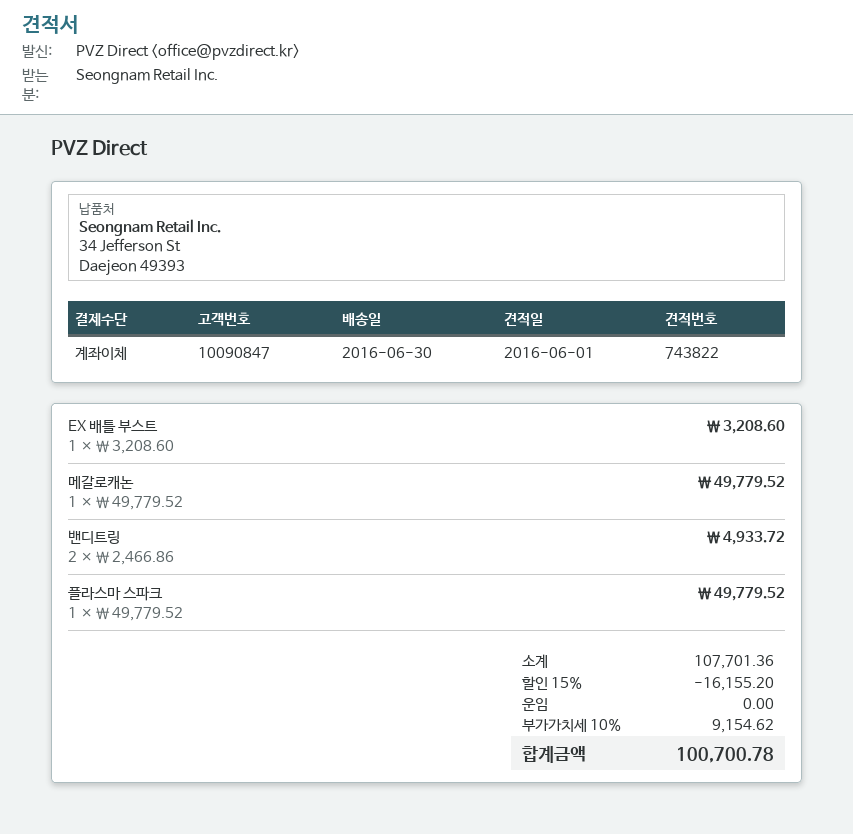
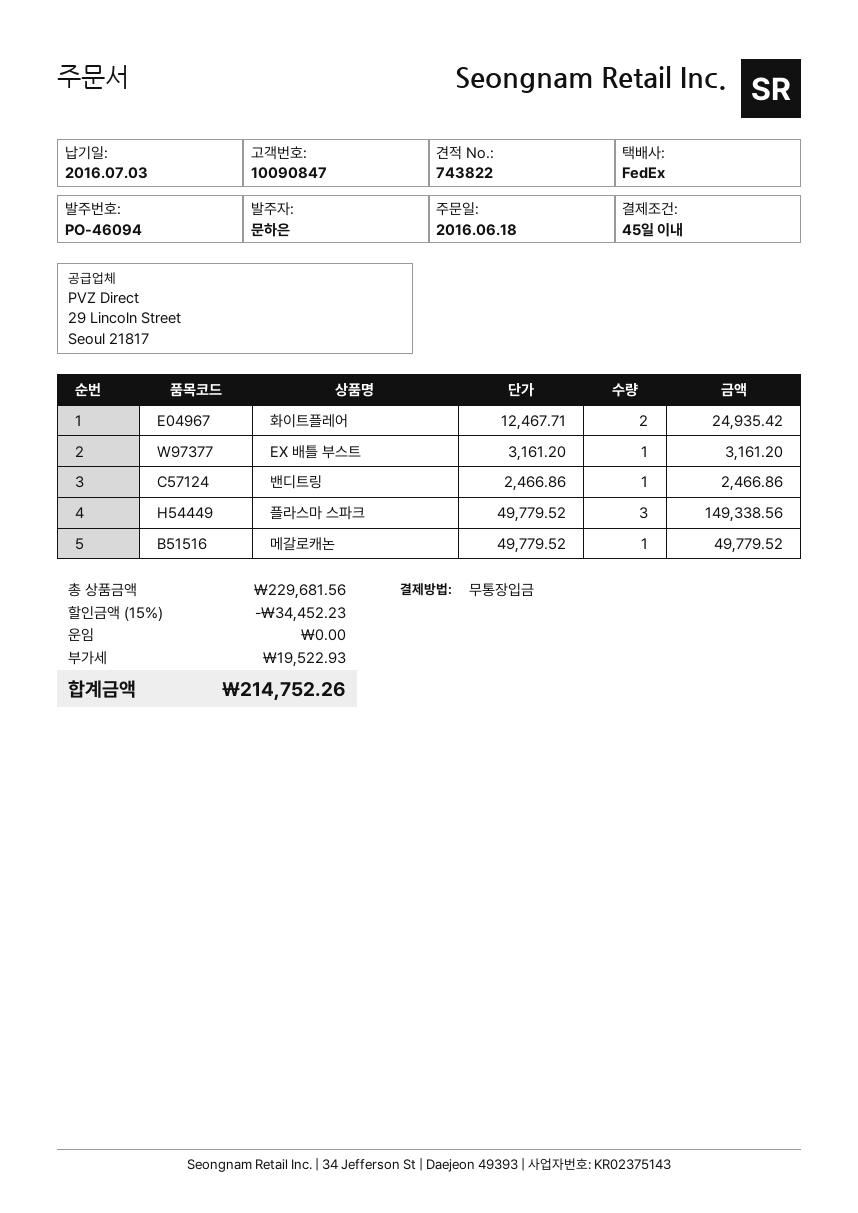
delivery date: 2016-06-30 -> 2016-07-03
EX 배틀 부스트: 1 x 3208.60 = 3208.60 -> 1 x 3161.20 = 3161.20
밴디트링: 2 x 2466.86 = 4933.72 -> 1 x 2466.86 = 2466.86
플라스마 스파크: 1 x 49779.52 = 49779.52 -> 3 x 49779.52 = 149338.56
화이트플레어: none -> 2 x 12467.71 = 24935.42
subtotal: 107701.36 -> 229681.56
discount: 15% = 16155.20 -> 15% = 34452.23
tax: 9154.62 -> 19522.93
total: 100700.78 -> 214752.26

